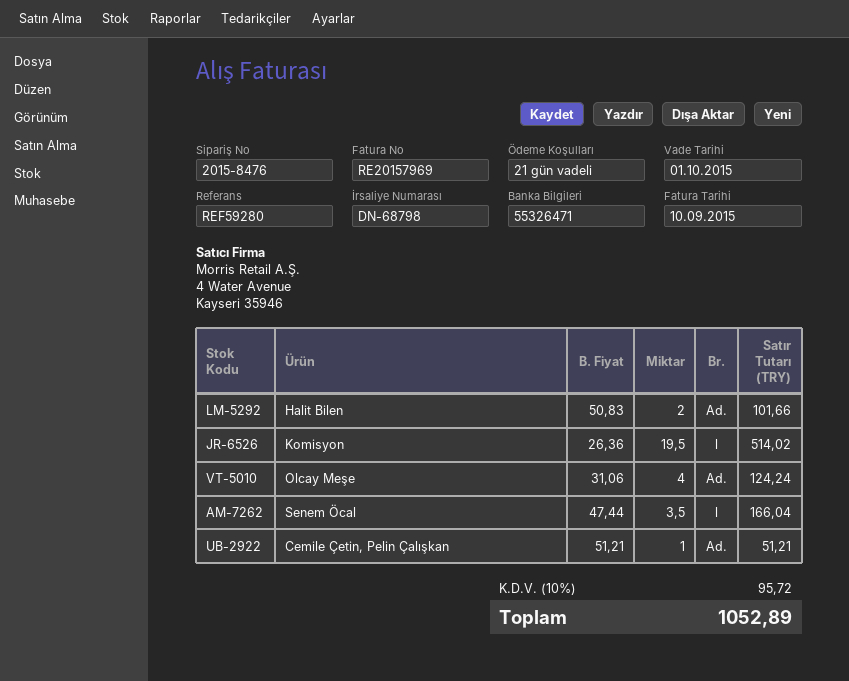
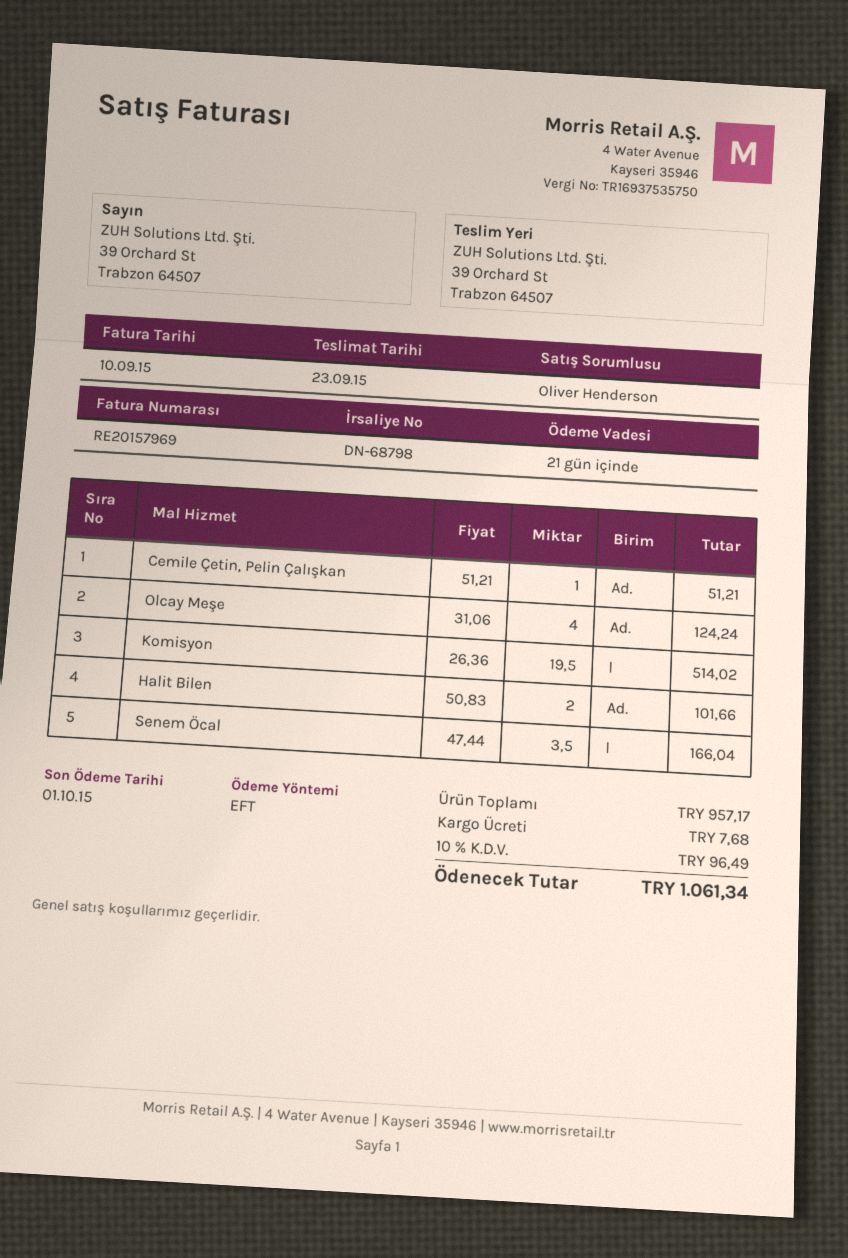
shipping: none -> 7.68
tax: 10% = 95.72 -> 10% = 96.49
total: 1052.89 -> 1061.34

